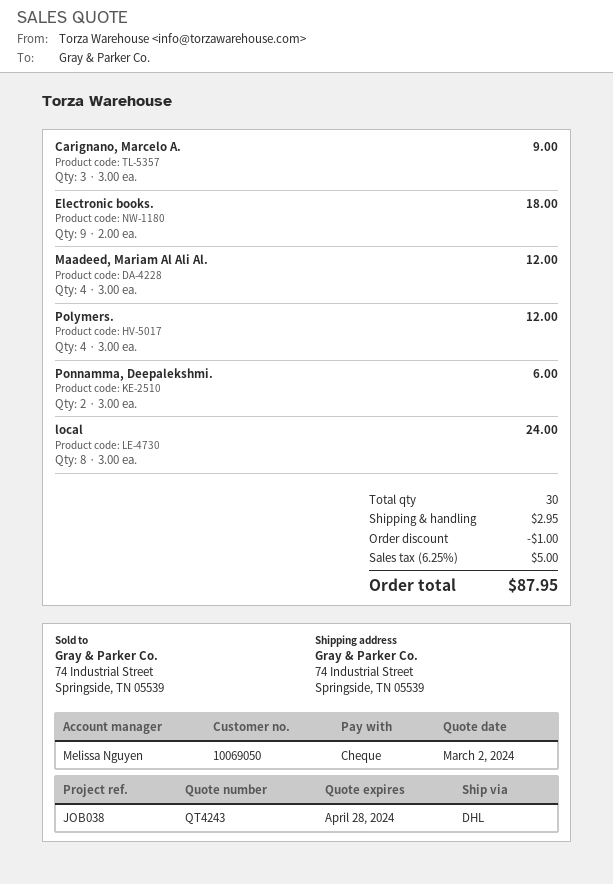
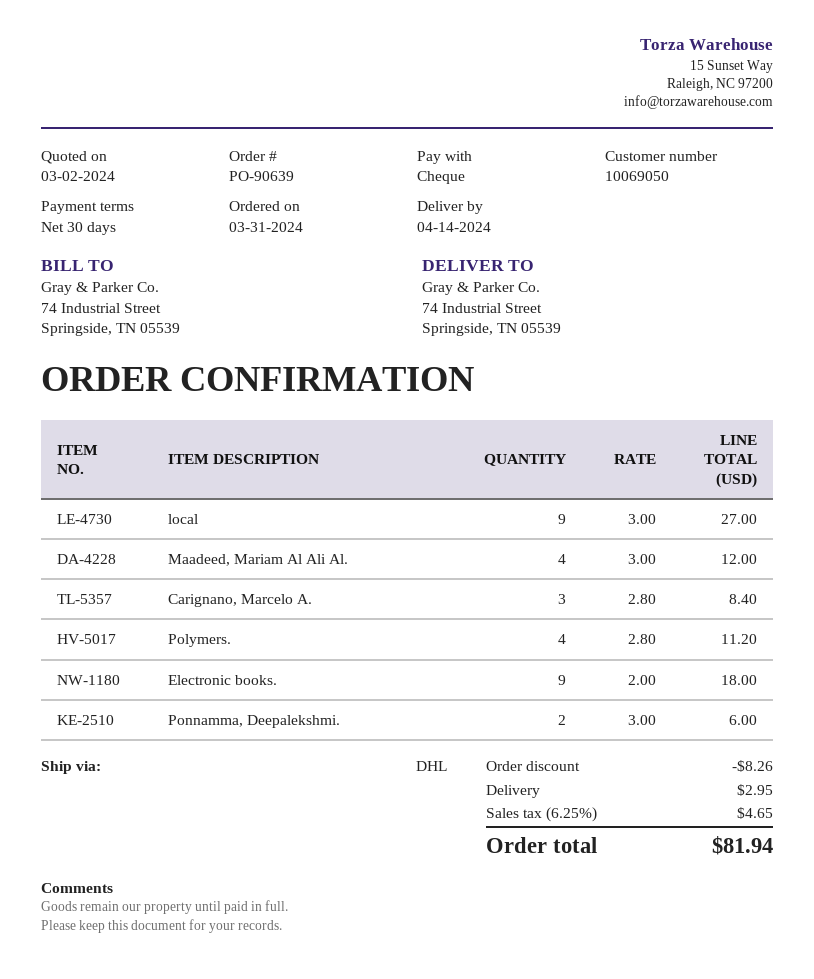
Carignano, Marcelo A.: 3 x 3.00 = 9.00 -> 3 x 2.80 = 8.40
Polymers.: 4 x 3.00 = 12.00 -> 4 x 2.80 = 11.20
local: 8 x 3.00 = 24.00 -> 9 x 3.00 = 27.00
discount: 1.00 -> 8.26
tax: 6.25% = 5.00 -> 6.25% = 4.65
total: 87.95 -> 81.94

